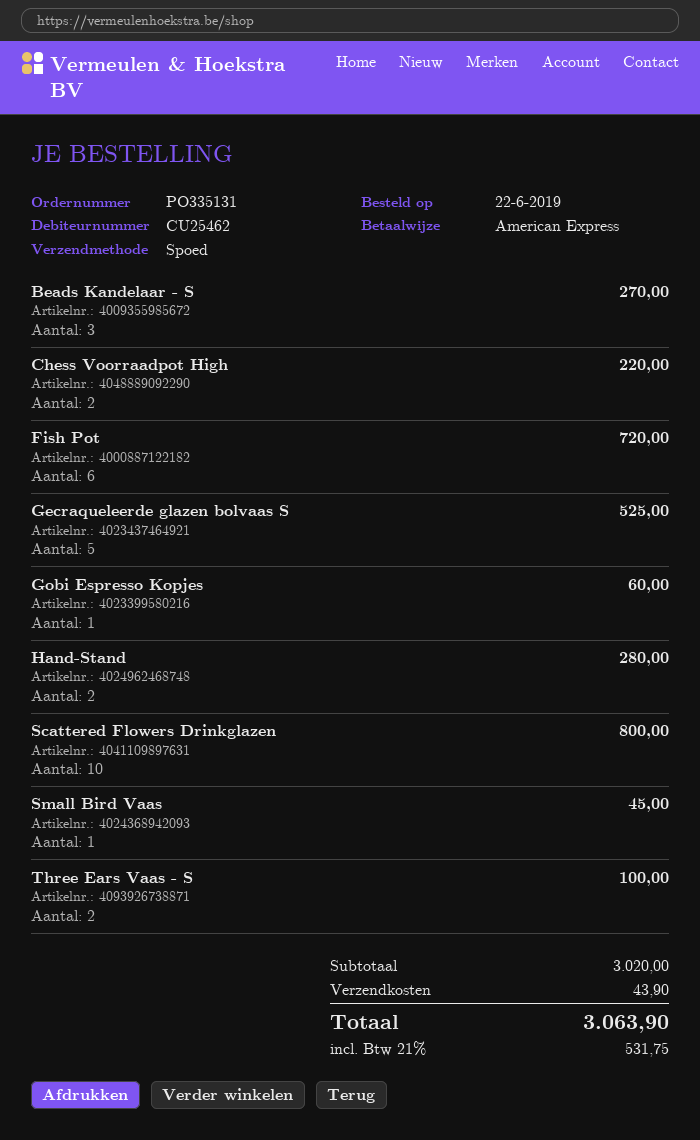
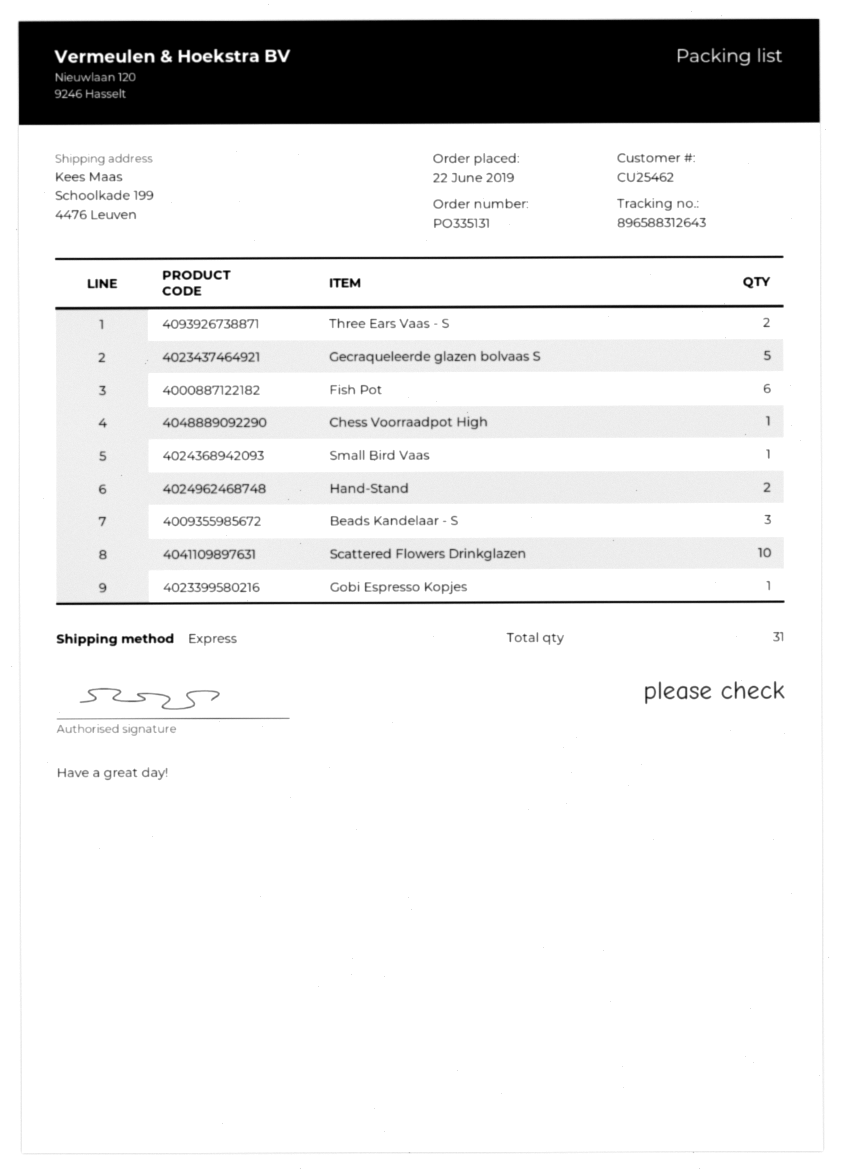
Chess Voorraadpot High: 2 -> 1

